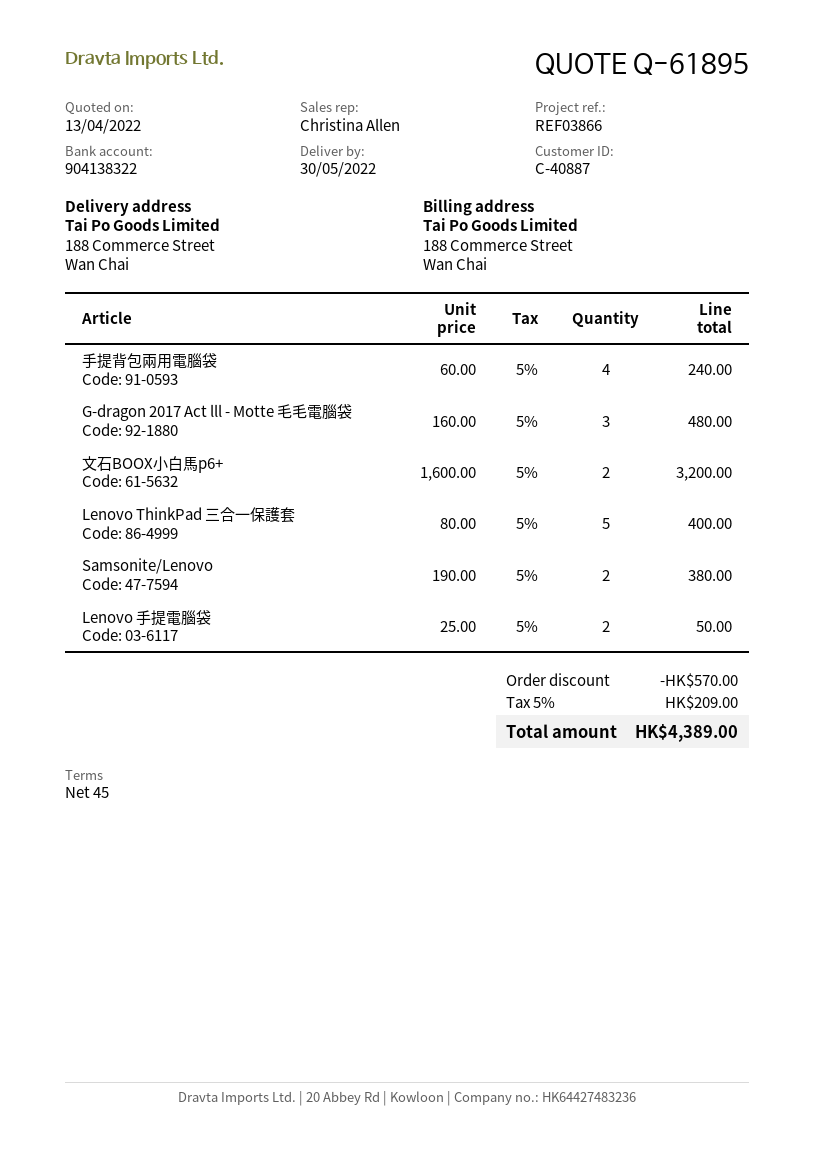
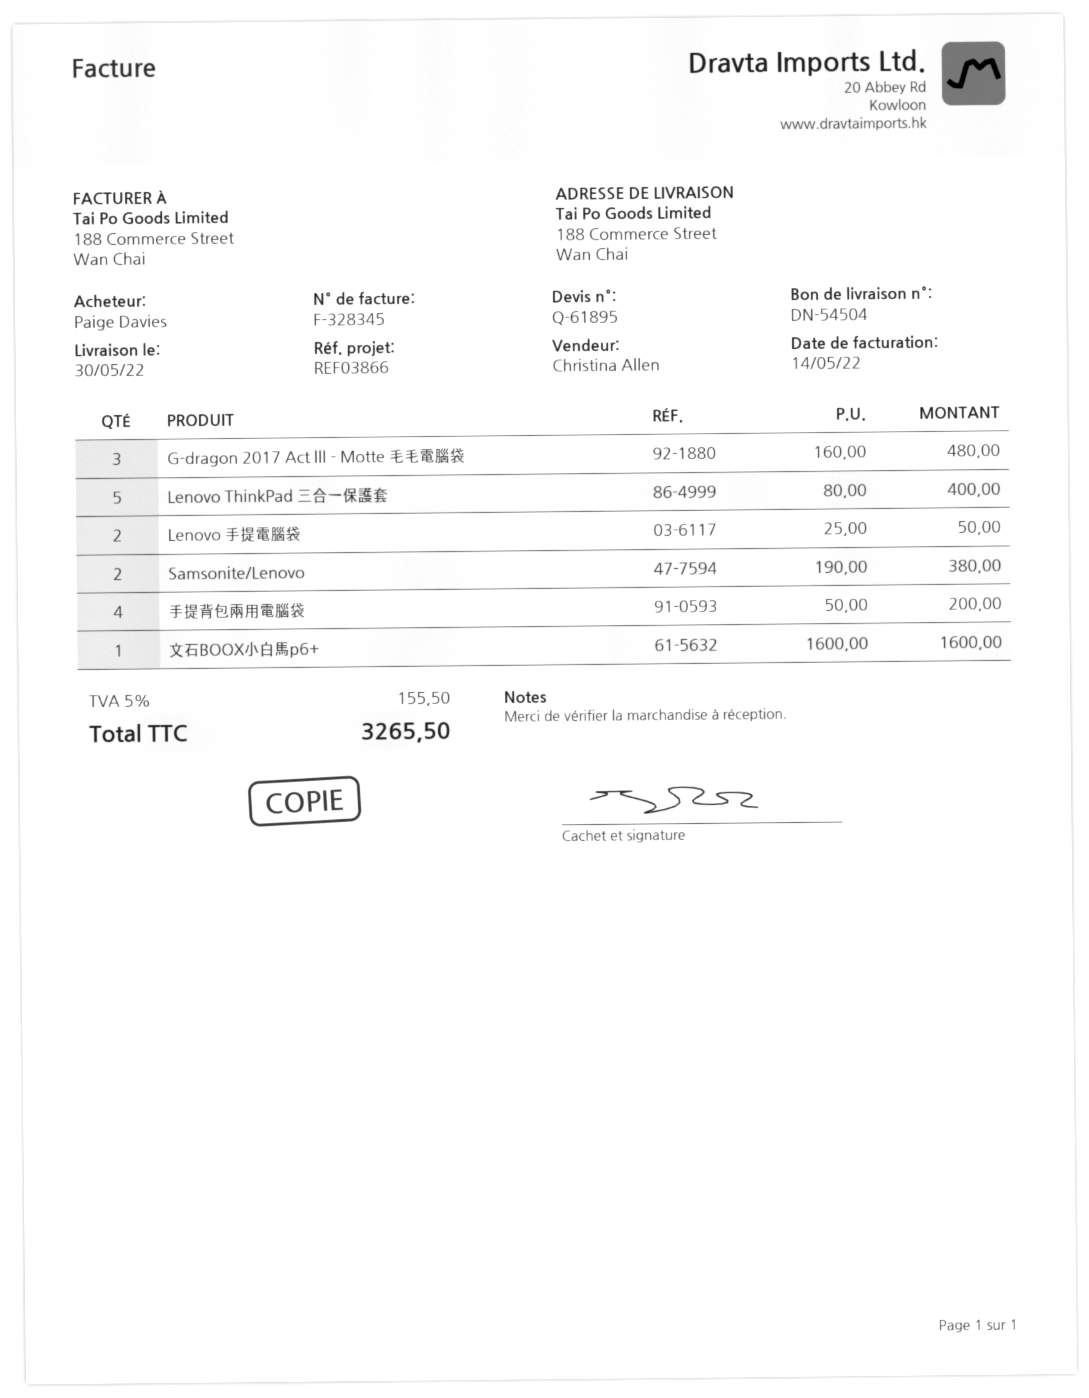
手提背包兩用電腦袋: 4 x 60.00 = 240.00 -> 4 x 50.00 = 200.00
文石BOOX小白馬p6+: 2 x 1600.00 = 3200.00 -> 1 x 1600.00 = 1600.00
discount: 570.00 -> none
tax: 5% = 209.00 -> 5% = 155.50
total: 4389.00 -> 3265.50

